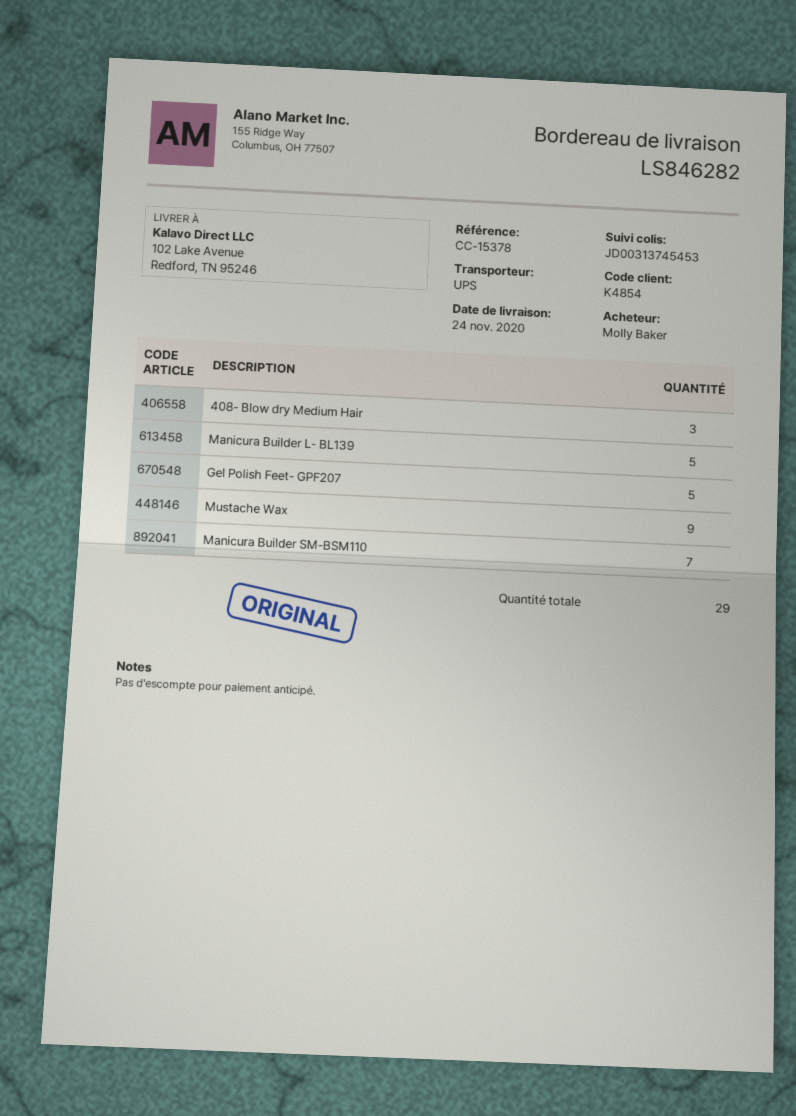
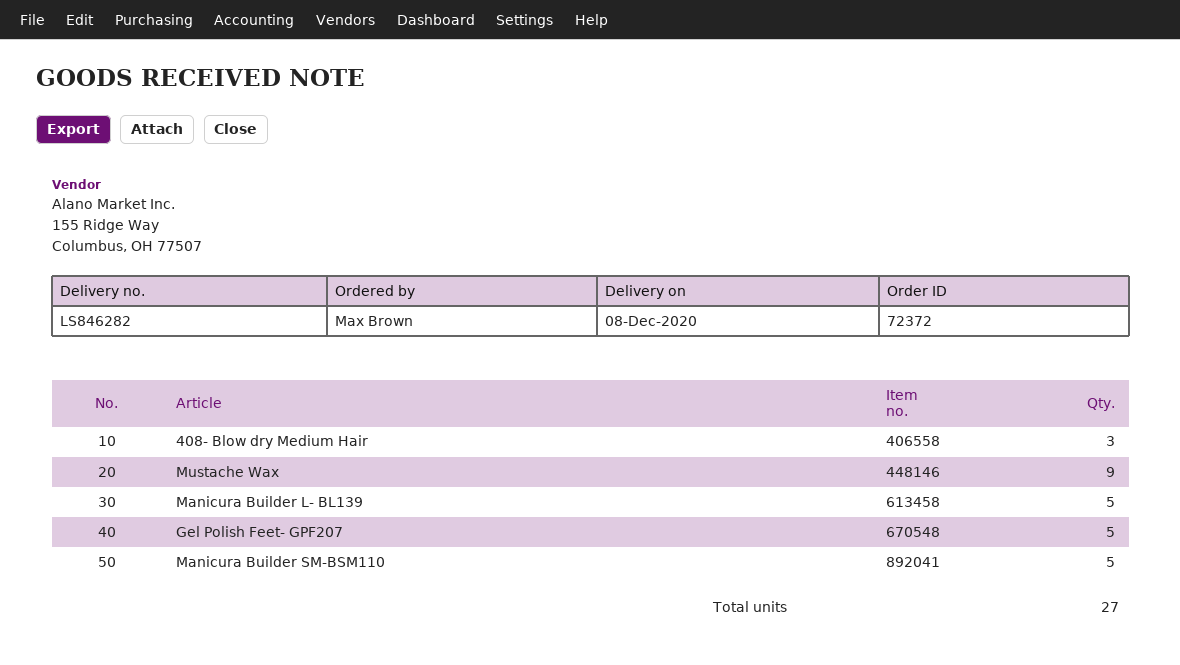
delivery date: 2020-11-24 -> 2020-12-08
ordered by: Molly Baker -> Max Brown
Manicura Builder SM-BSM110: 7 -> 5
total quantity: 29 -> 27

